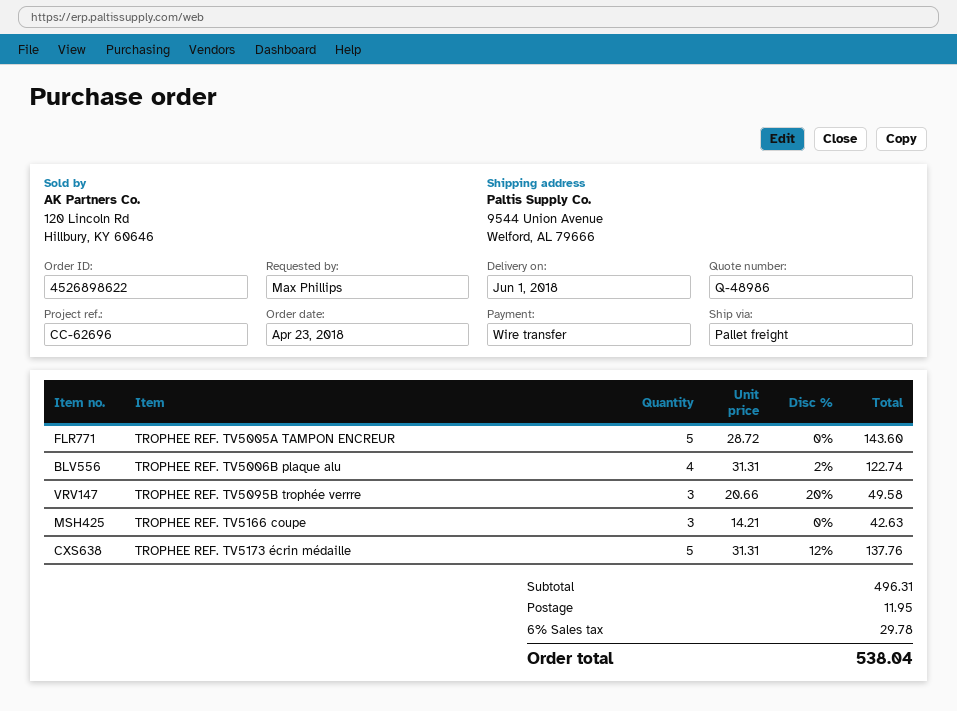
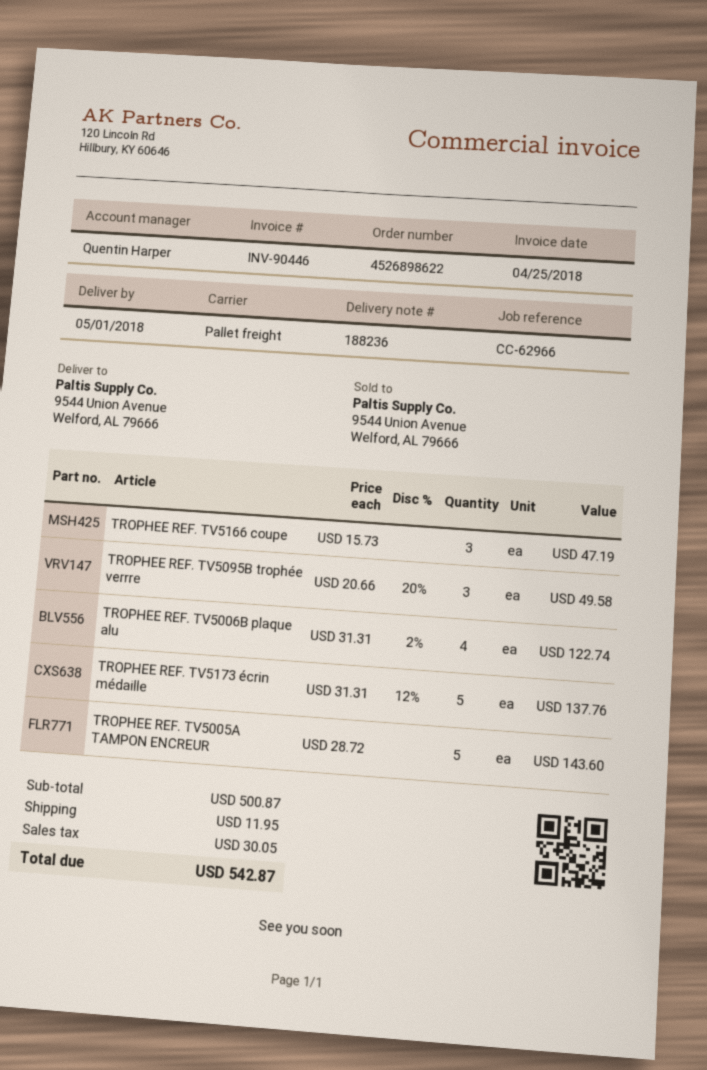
delivery date: 2018-06-01 -> 2018-05-01
reference: CC-62696 -> CC-62966
TROPHEE REF. TV5166 coupe: 3 x 14.21 = 42.63 -> 3 x 15.73 = 47.19
subtotal: 496.31 -> 500.87
tax: 29.78 -> 30.05
total: 538.04 -> 542.87

